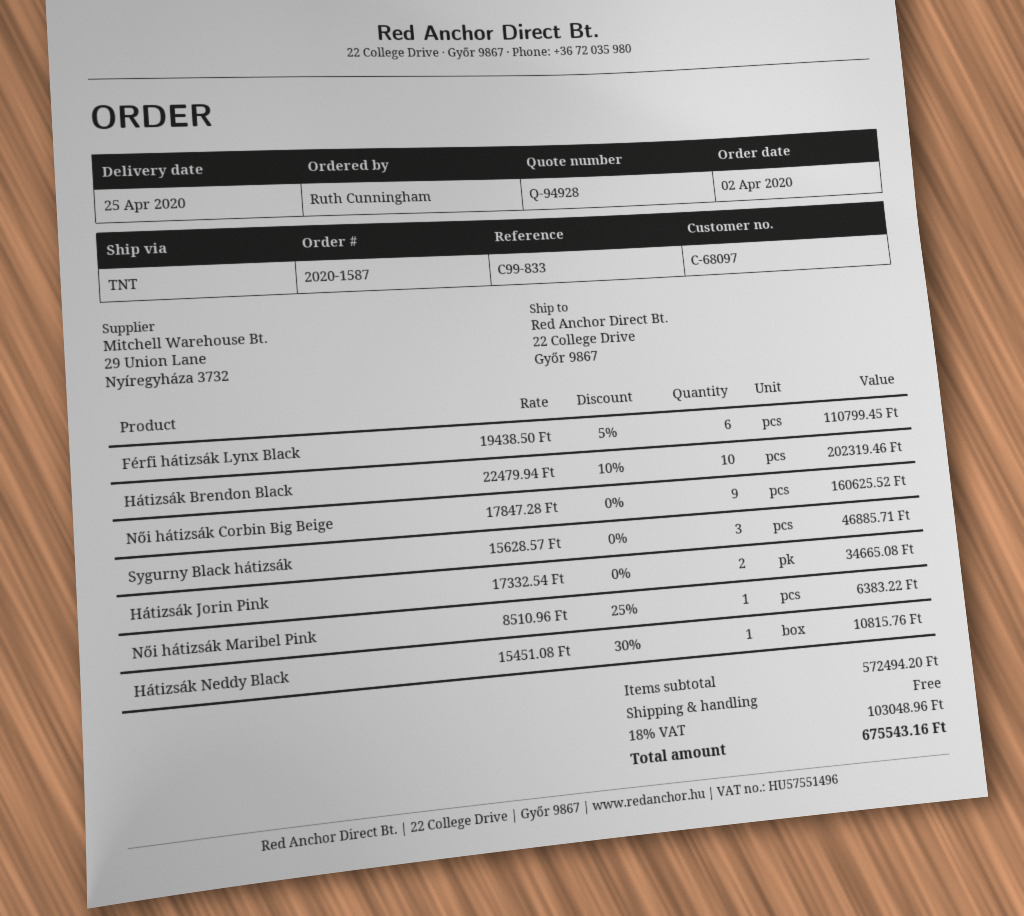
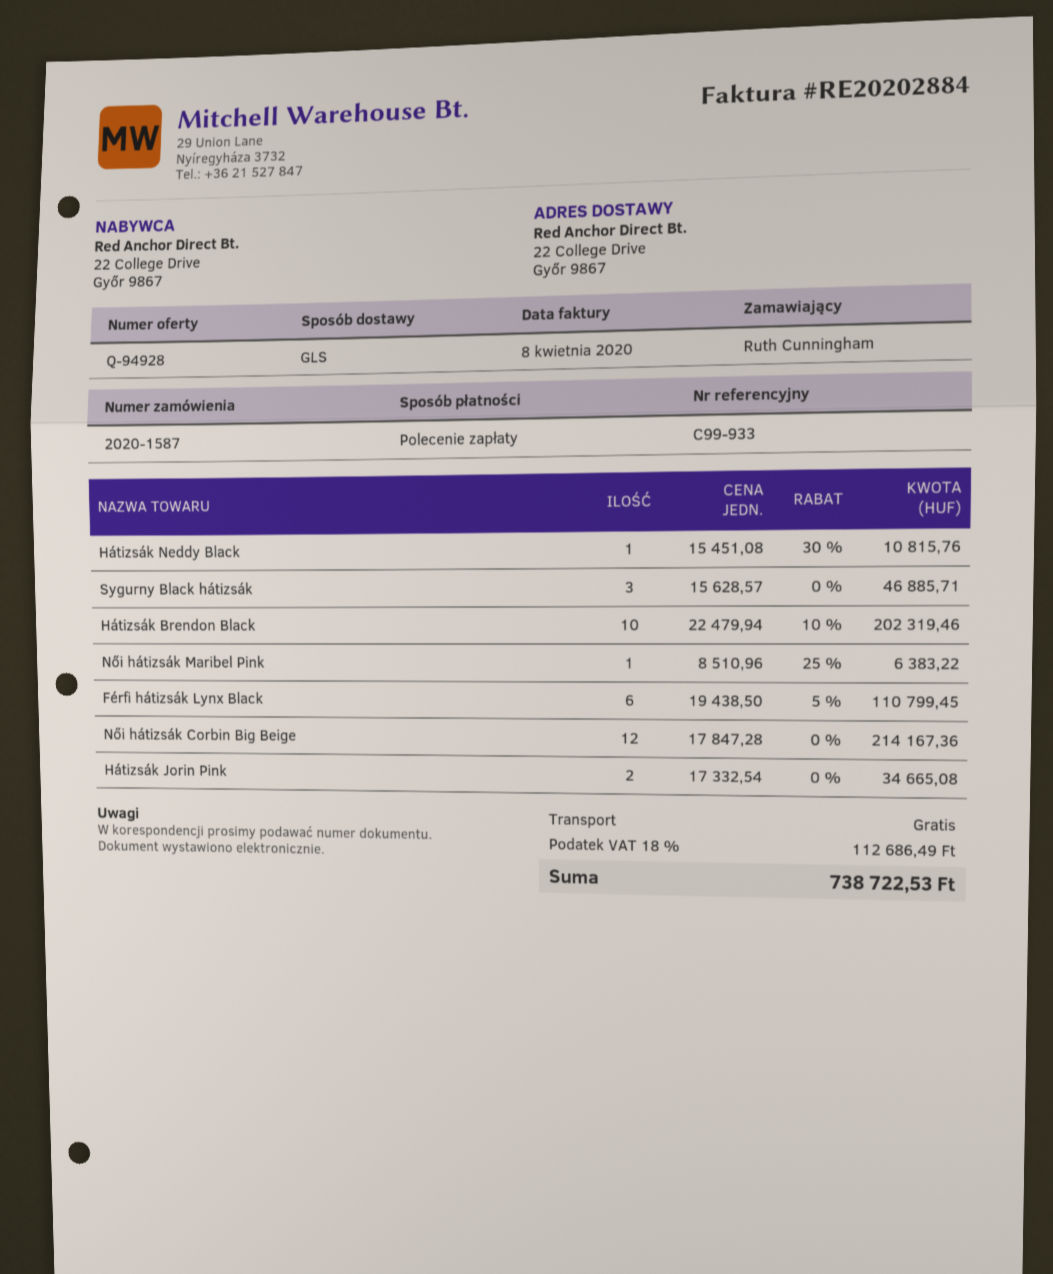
reference: C99-833 -> C99-933
shipping method: TNT -> GLS
Női hátizsák Corbin Big Beige: 9 x 17847.28 = 160625.52 -> 12 x 17847.28 = 214167.36
tax: 18% = 103048.96 -> 18% = 112686.49
total: 675543.16 -> 738722.53

